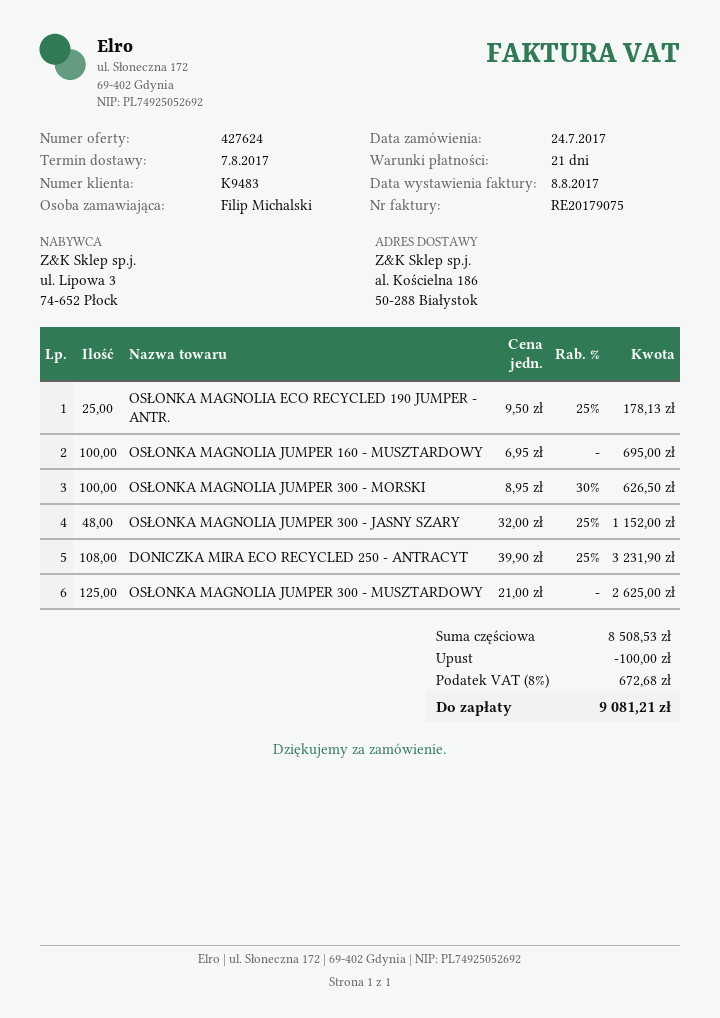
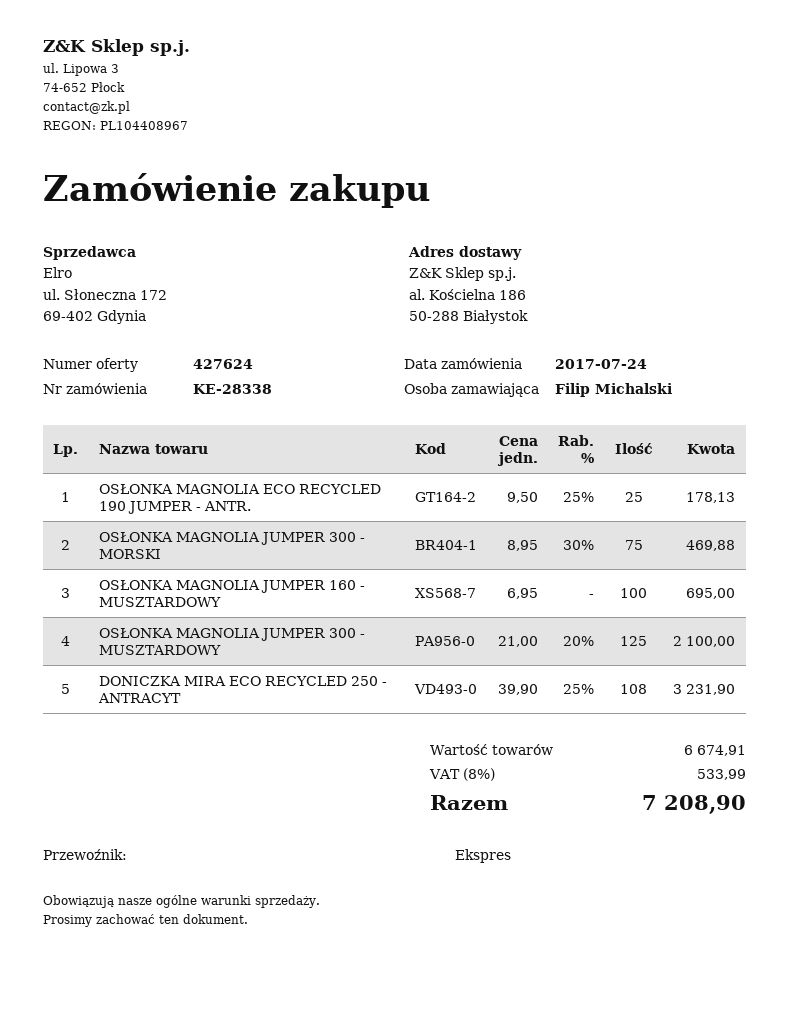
OSŁONKA MAGNOLIA JUMPER 300 - MORSKI: 100 x 8.95 - 30% = 626.50 -> 75 x 8.95 - 30% = 469.88
OSŁONKA MAGNOLIA JUMPER 300 - JASNY SZARY: 48 x 32.00 - 25% = 1152.00 -> none
OSŁONKA MAGNOLIA JUMPER 300 - MUSZTARDOWY: 125 x 21.00 = 2625.00 -> 125 x 21.00 - 20% = 2100.00
subtotal: 8508.53 -> 6674.91
discount: 100.00 -> none
tax: 8% = 672.68 -> 8% = 533.99
total: 9081.21 -> 7208.90

